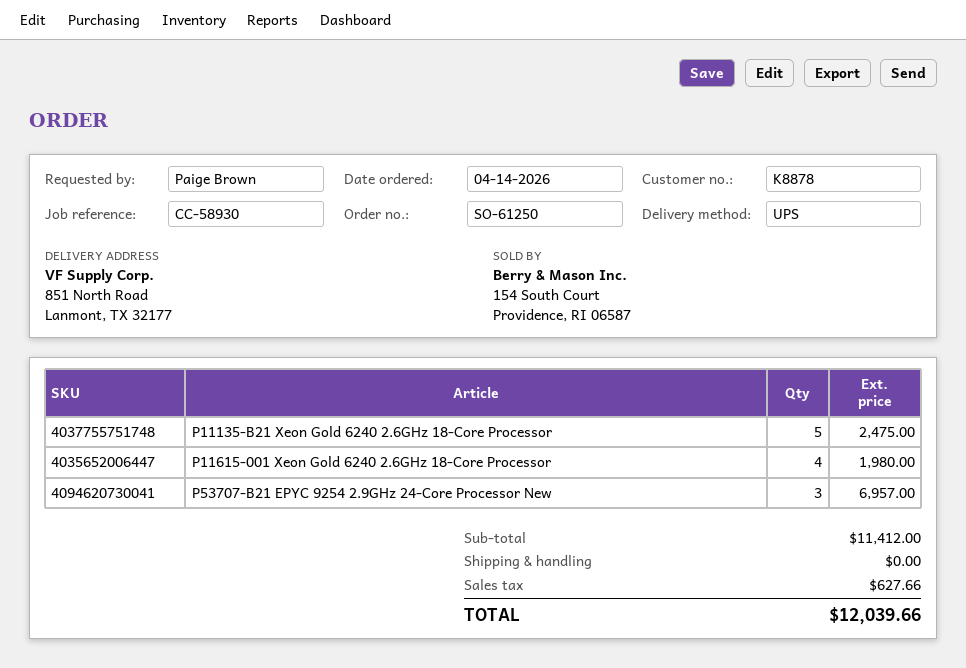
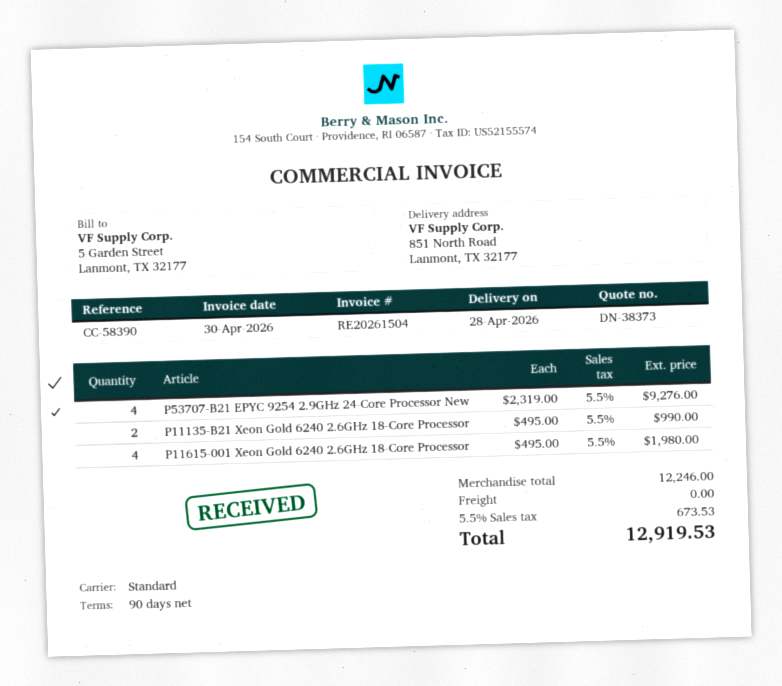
reference: CC-58930 -> CC-58390
shipping method: UPS -> standard
P11135-B21 Xeon Gold 6240 2.6GHz 18-Core Processor: 5 for 2475.00 -> 2 for 990.00
P53707-B21 EPYC 9254 2.9GHz 24-Core Processor New: 3 for 6957.00 -> 4 for 9276.00
subtotal: 11412.00 -> 12246.00
tax: 627.66 -> 673.53
total: 12039.66 -> 12919.53

